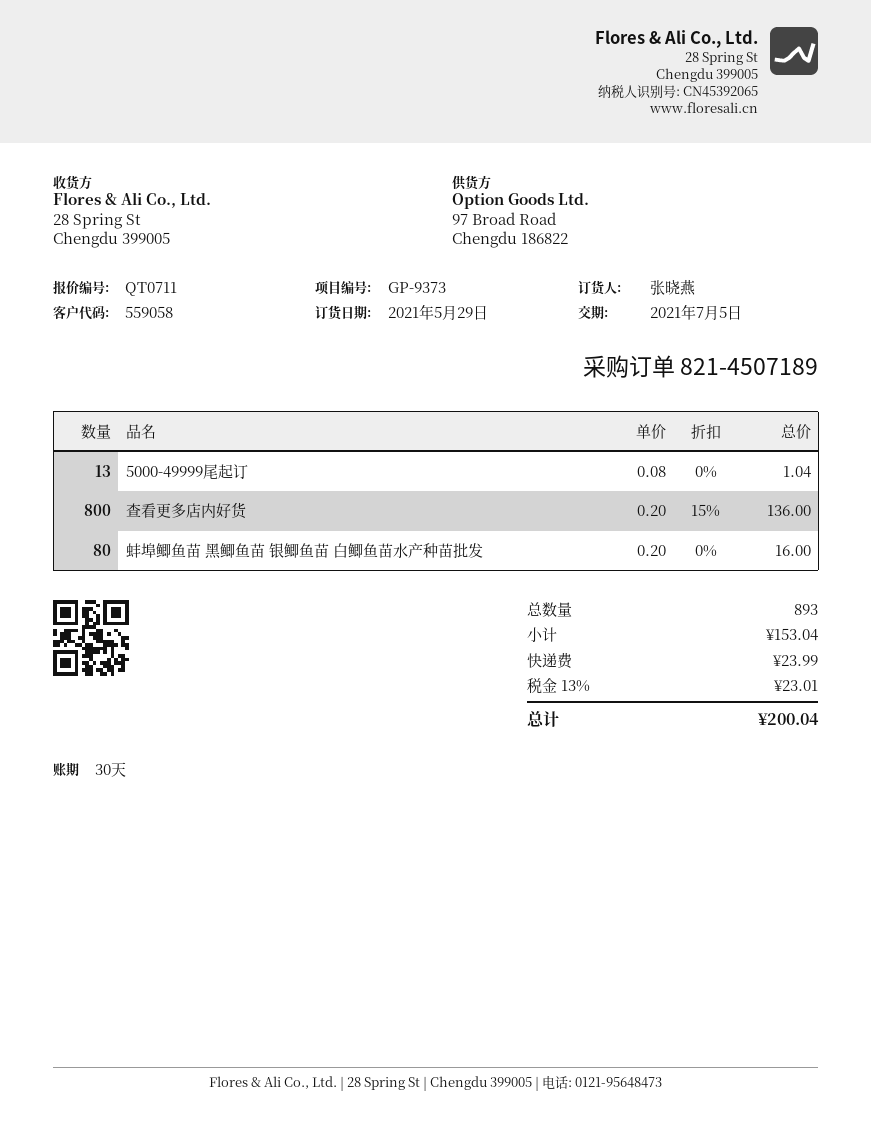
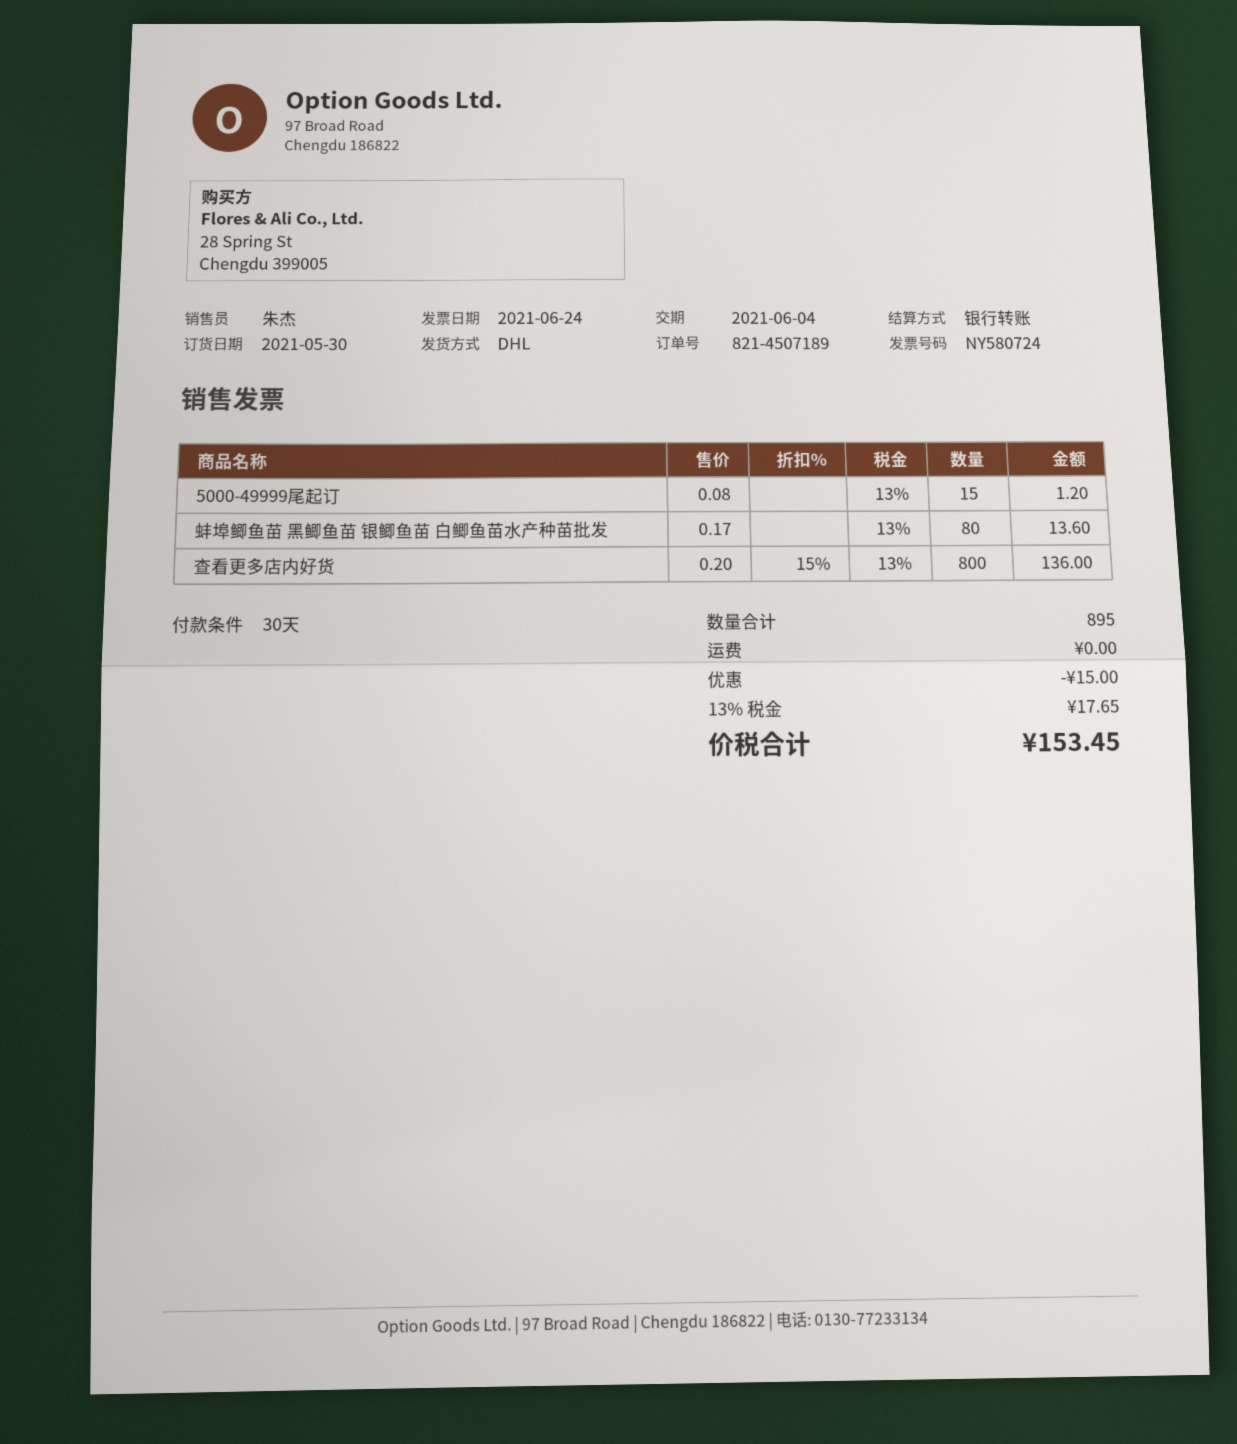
order date: 2021-05-29 -> 2021-05-30
delivery date: 2021-07-05 -> 2021-06-04
5000-49999尾起订: 13 x 0.08 = 1.04 -> 15 x 0.08 = 1.20
蚌埠鲫鱼苗 黑鲫鱼苗 银鲫鱼苗 白鲫鱼苗水产种苗批发: 80 x 0.20 = 16.00 -> 80 x 0.17 = 13.60
total quantity: 893 -> 895
discount: none -> 15.00
shipping: 23.99 -> 0.00
tax: 13% = 23.01 -> 13% = 17.65
total: 200.04 -> 153.45

